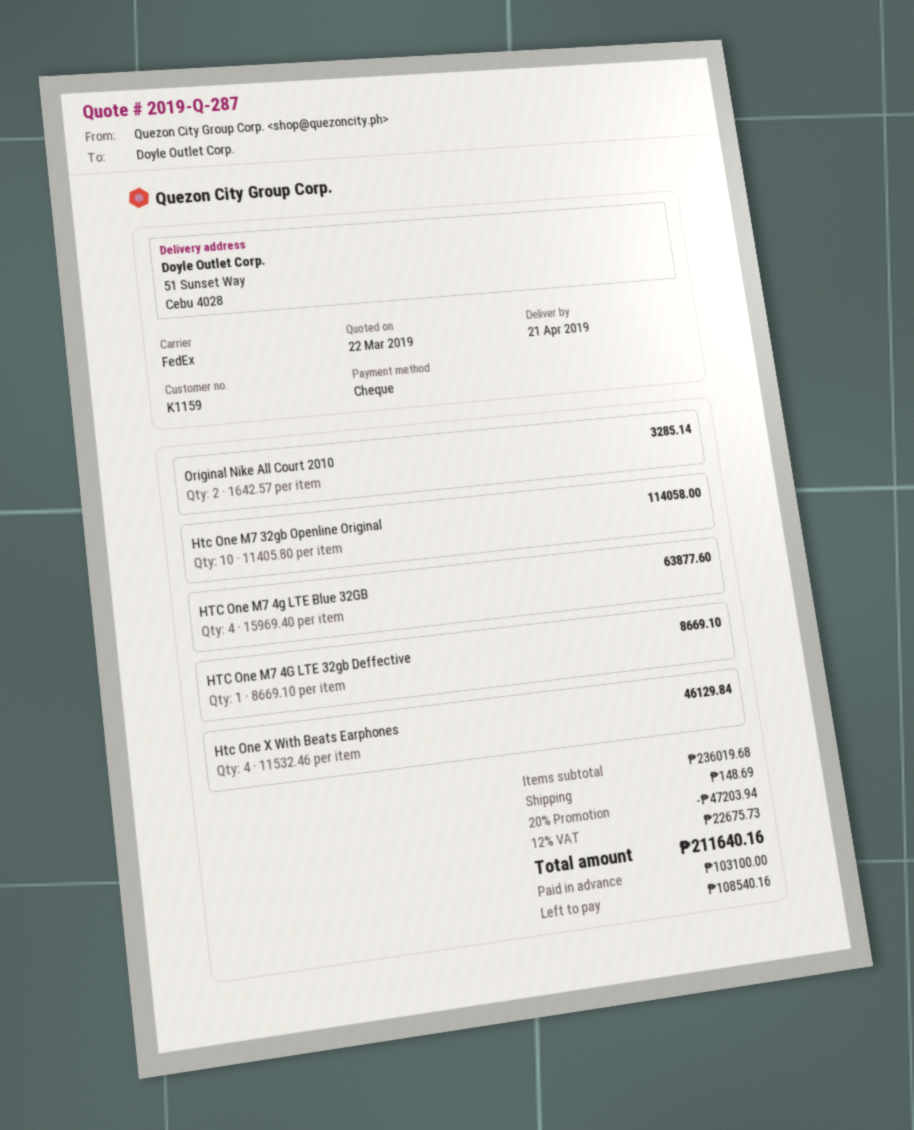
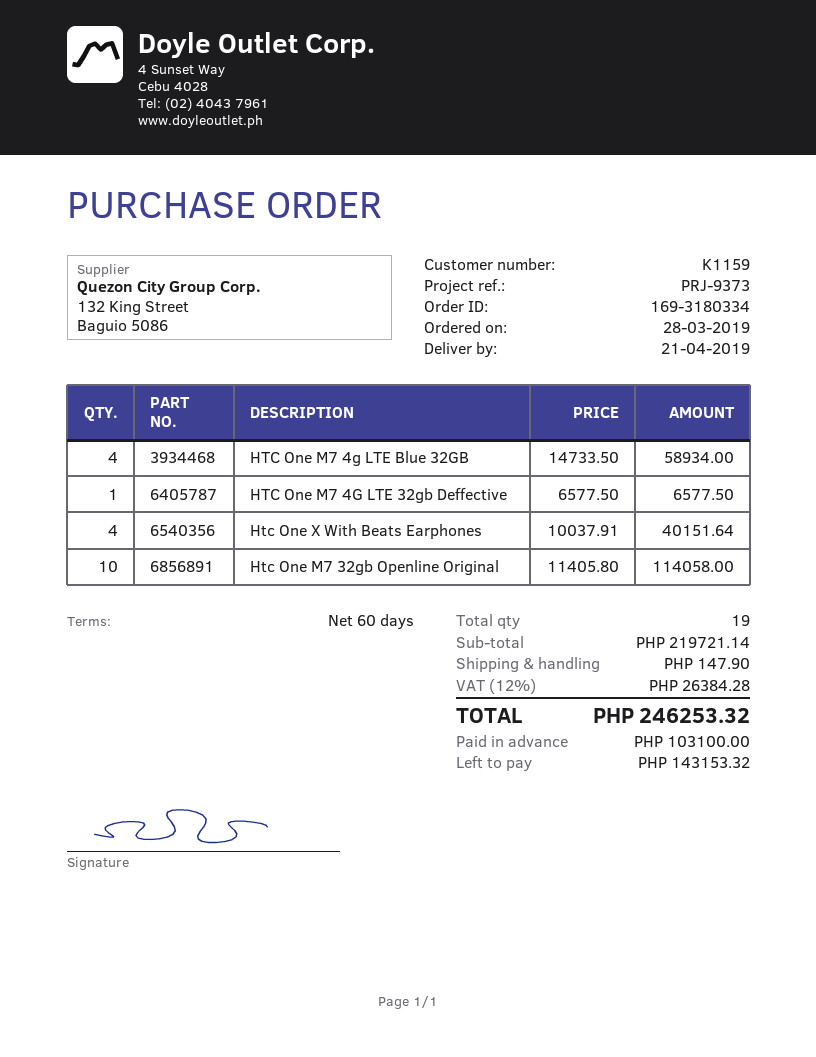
Original Nike All Court 2010: 2 x 1642.57 = 3285.14 -> none
HTC One M7 4g LTE Blue 32GB: 4 x 15969.40 = 63877.60 -> 4 x 14733.50 = 58934.00
HTC One M7 4G LTE 32gb Deffective: 1 x 8669.10 = 8669.10 -> 1 x 6577.50 = 6577.50
Htc One X With Beats Earphones: 4 x 11532.46 = 46129.84 -> 4 x 10037.91 = 40151.64
subtotal: 236019.68 -> 219721.14
discount: 20% = 47203.94 -> none
shipping: 148.69 -> 147.90
tax: 12% = 22675.73 -> 12% = 26384.28
total: 211640.16 -> 246253.32
balance: 108540.16 -> 143153.32

